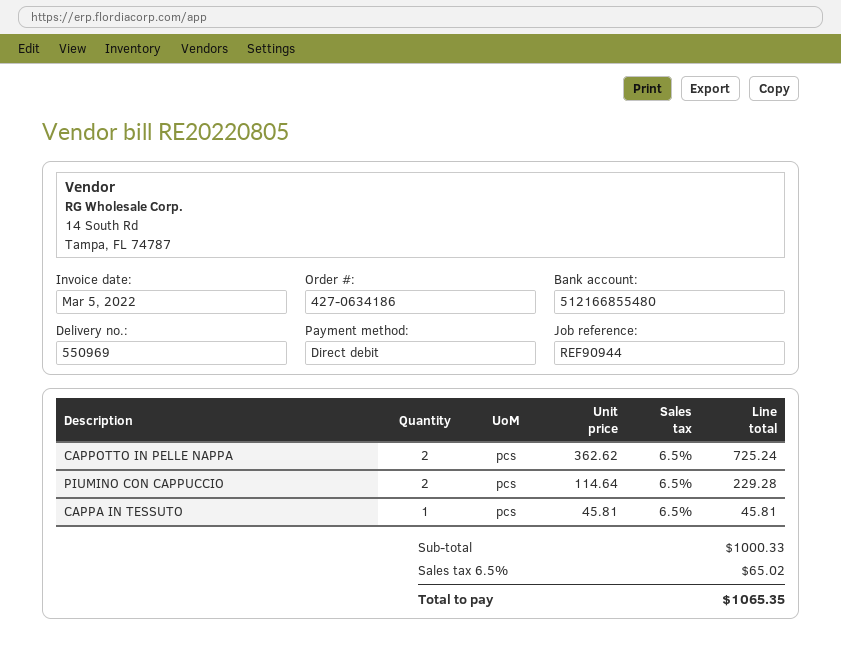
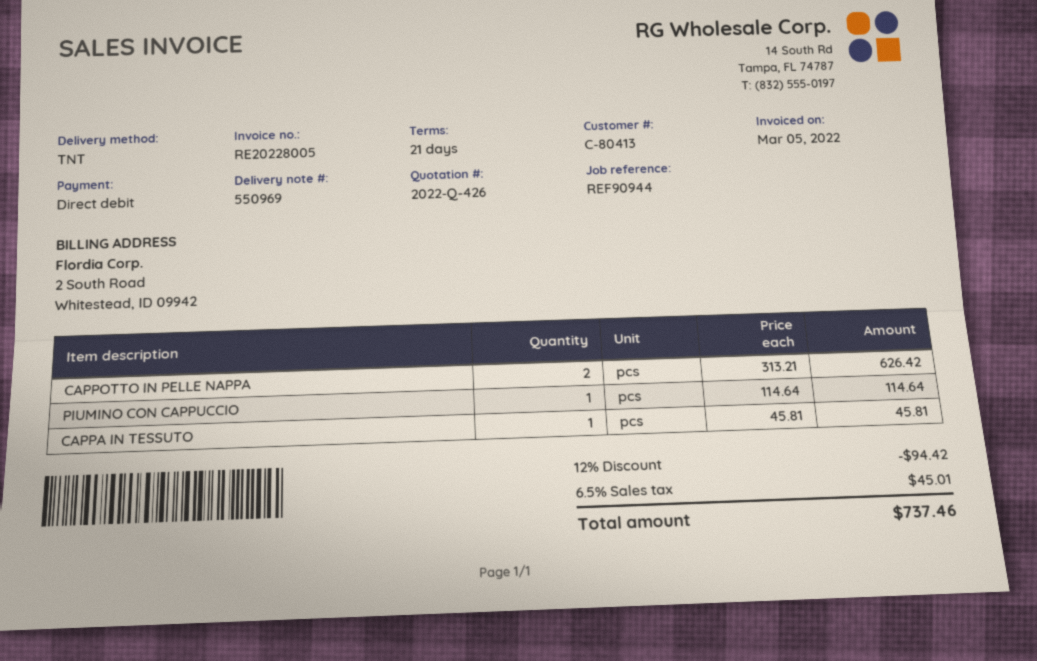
invoice number: RE20220805 -> RE20228005
CAPPOTTO IN PELLE NAPPA: 2 x 362.62 = 725.24 -> 2 x 313.21 = 626.42
PIUMINO CON CAPPUCCIO: 2 x 114.64 = 229.28 -> 1 x 114.64 = 114.64
discount: none -> 12% = 94.42
tax: 6.5% = 65.02 -> 6.5% = 45.01
total: 1065.35 -> 737.46

